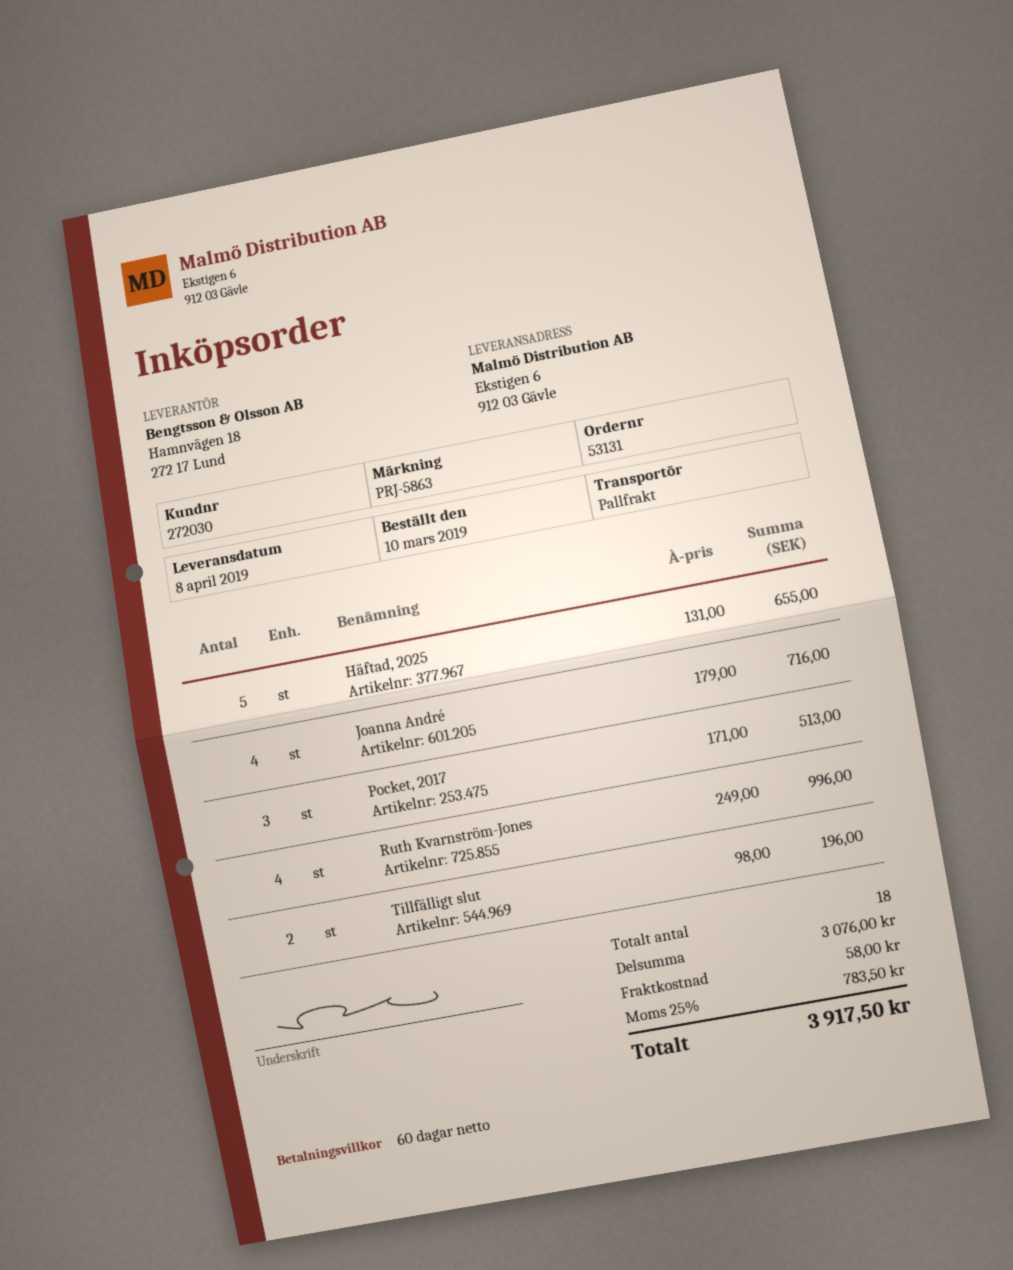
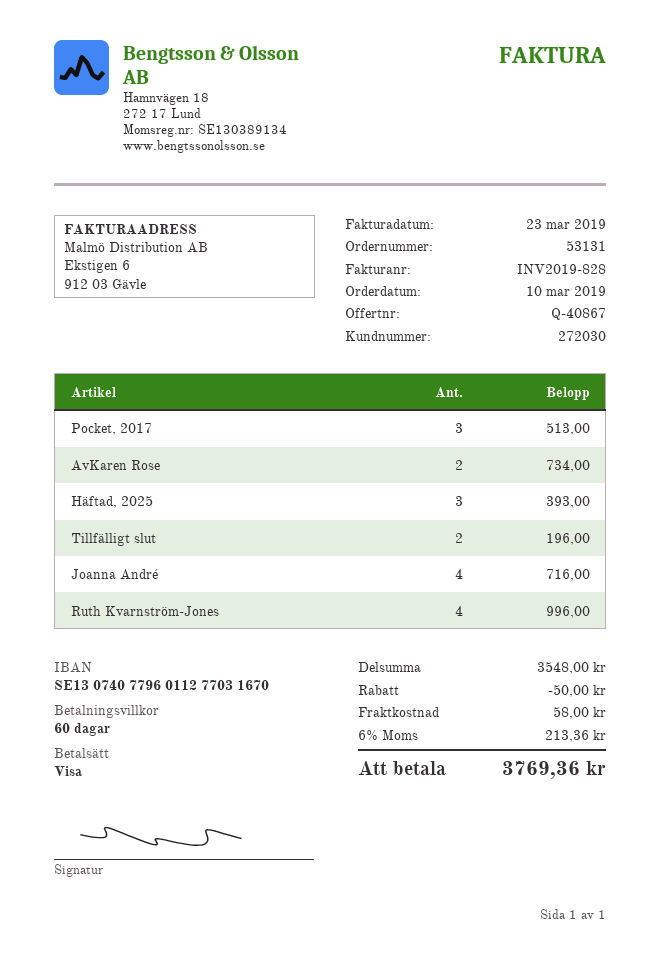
Häftad, 2025: 5 for 655.00 -> 3 for 393.00
AvKaren Rose: none -> 2 for 734.00
subtotal: 3076.00 -> 3548.00
discount: none -> 50.00
tax: 25% = 783.50 -> 6% = 213.36
total: 3917.50 -> 3769.36

